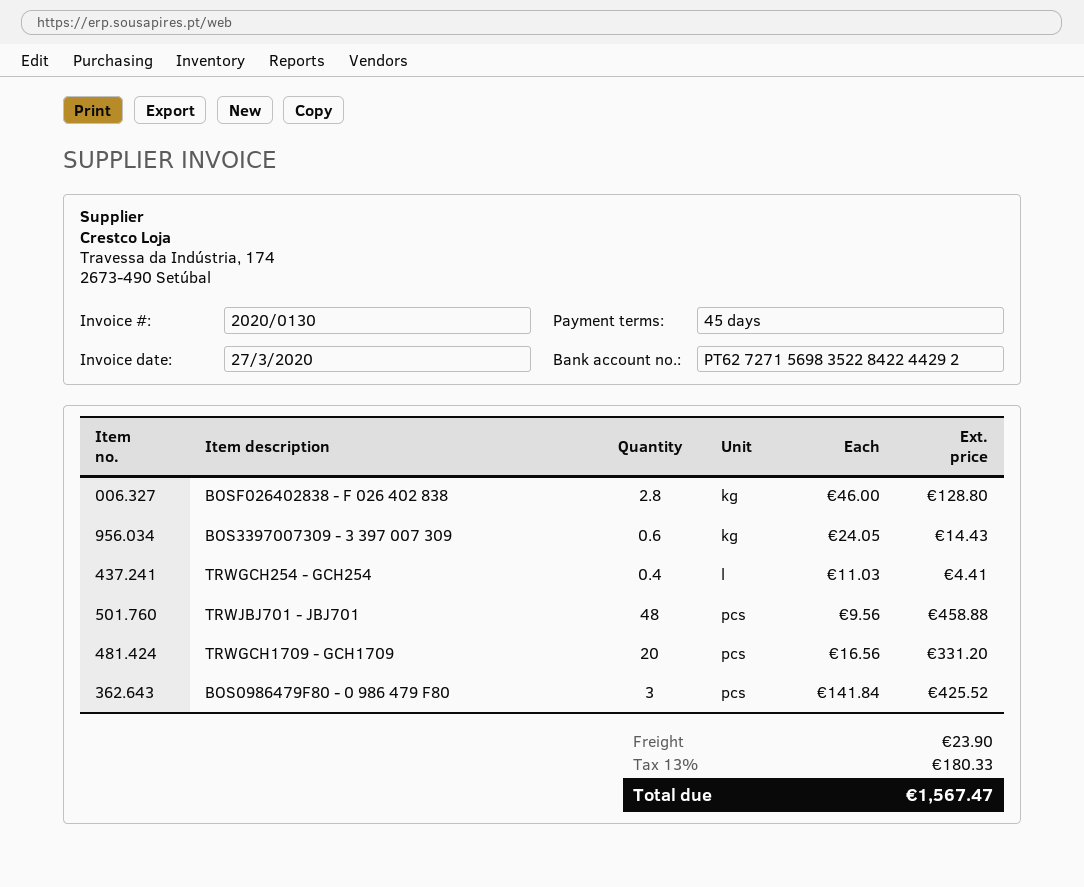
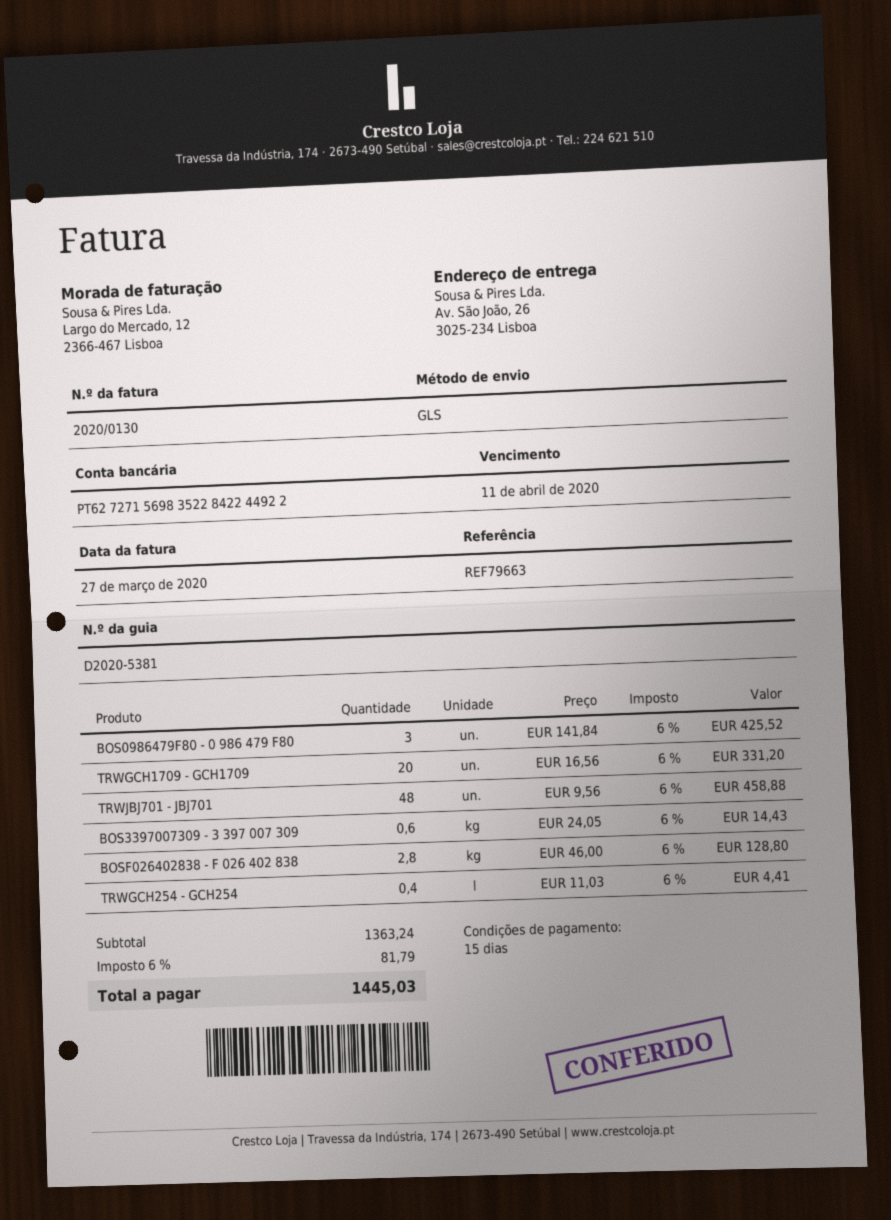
payment terms: 45 days -> 15 days
bank account: PT62727156983522842244292 -> PT62727156983522842244922
shipping: 23.90 -> none
tax: 13% = 180.33 -> 6% = 81.79
total: 1567.47 -> 1445.03

